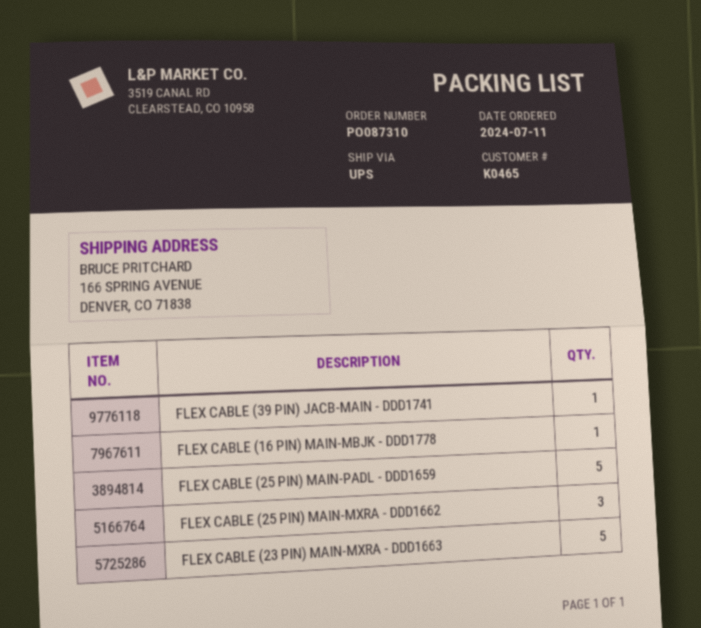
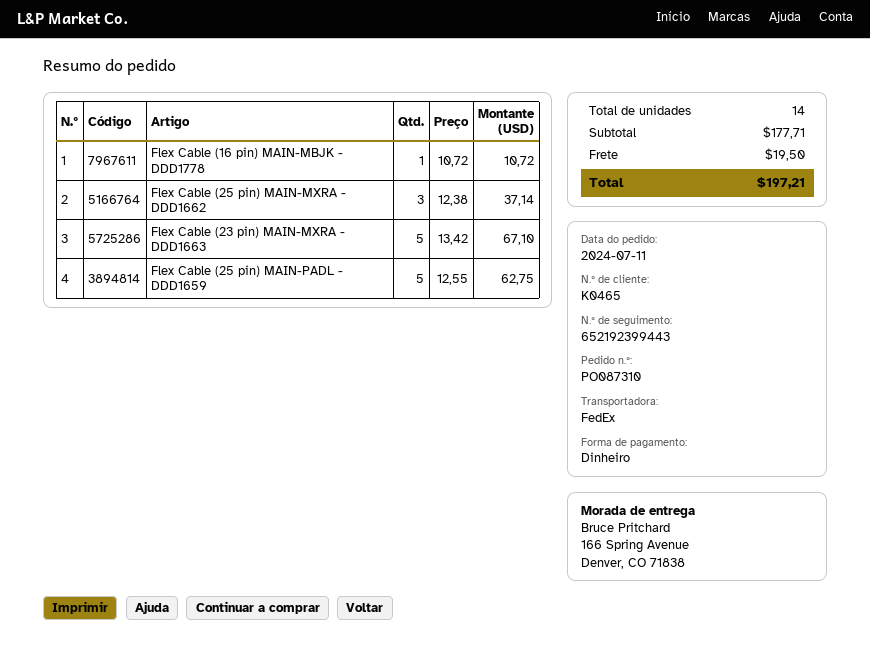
shipping method: UPS -> FedEx
FLEX CABLE (39 PIN) JACB-MAIN - DDD1741: 1 -> none

